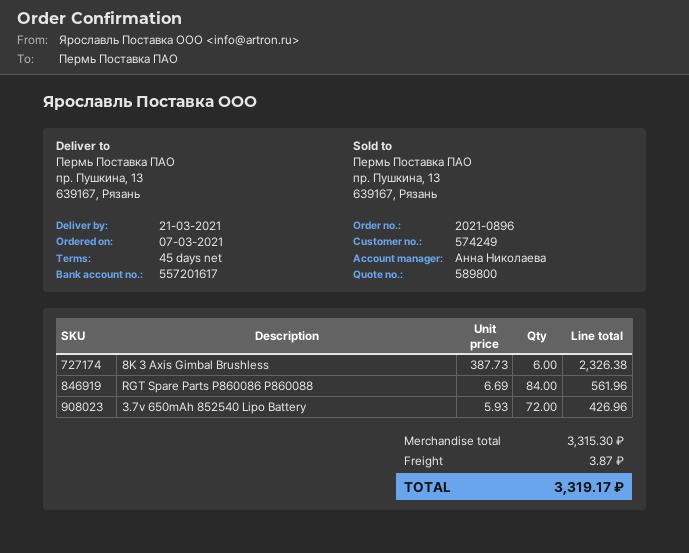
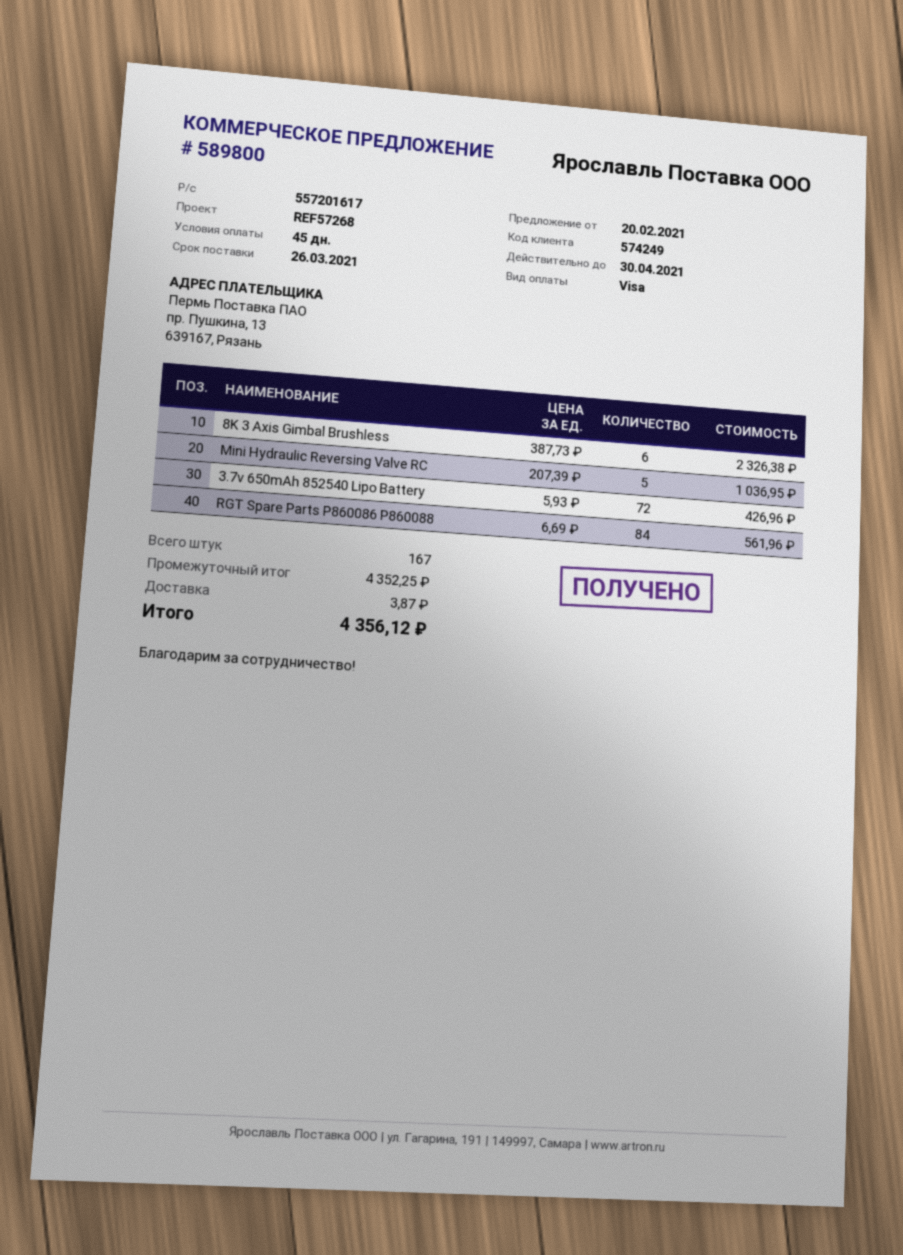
delivery date: 2021-03-21 -> 2021-03-26
Mini Hydraulic Reversing Valve RC: none -> 5 x 207.39 = 1036.95
subtotal: 3315.30 -> 4352.25
total: 3319.17 -> 4356.12

